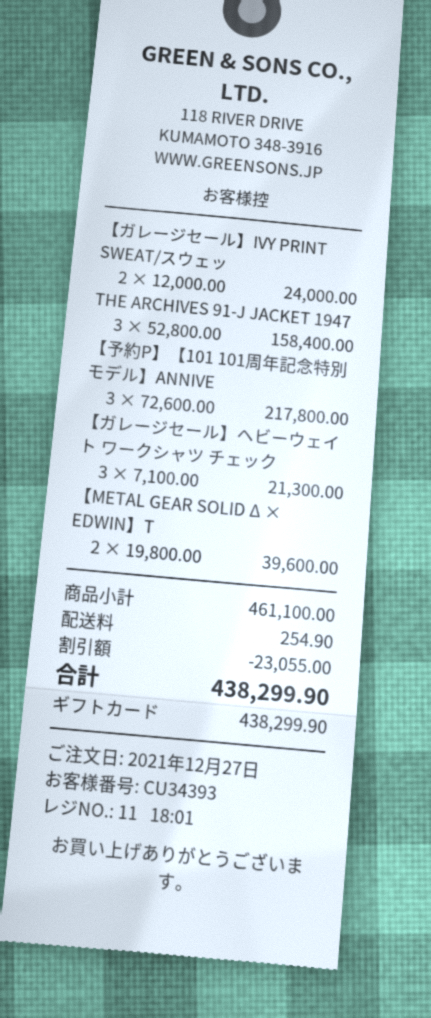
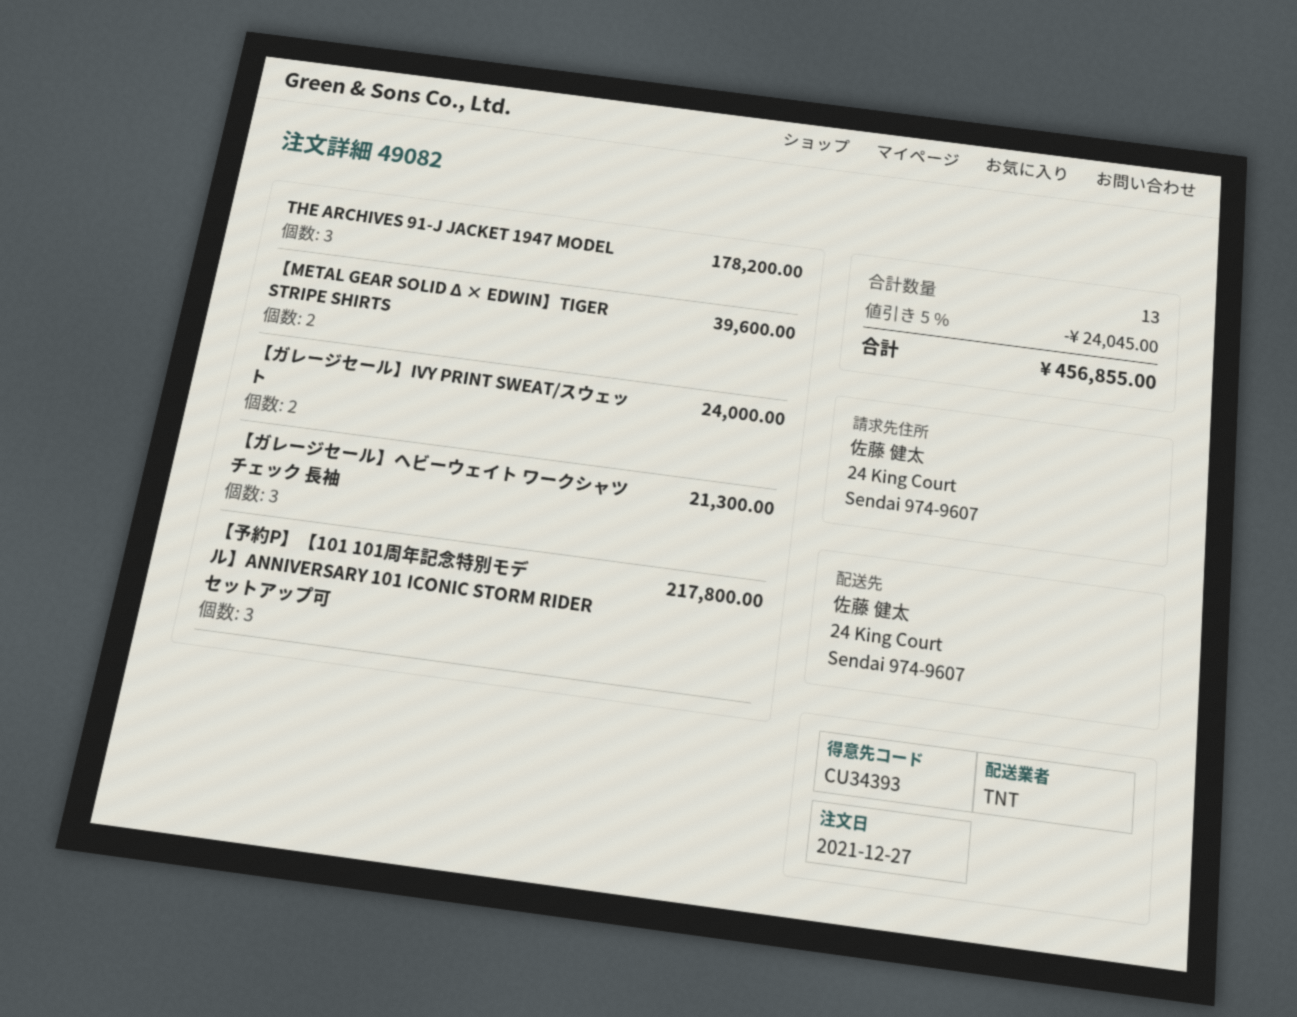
THE ARCHIVES 91-J JACKET 1947: 3 for 158400.00 -> 3 for 178200.00
discount: 23055.00 -> 24045.00
shipping: 254.90 -> none
total: 438299.90 -> 456855.00

